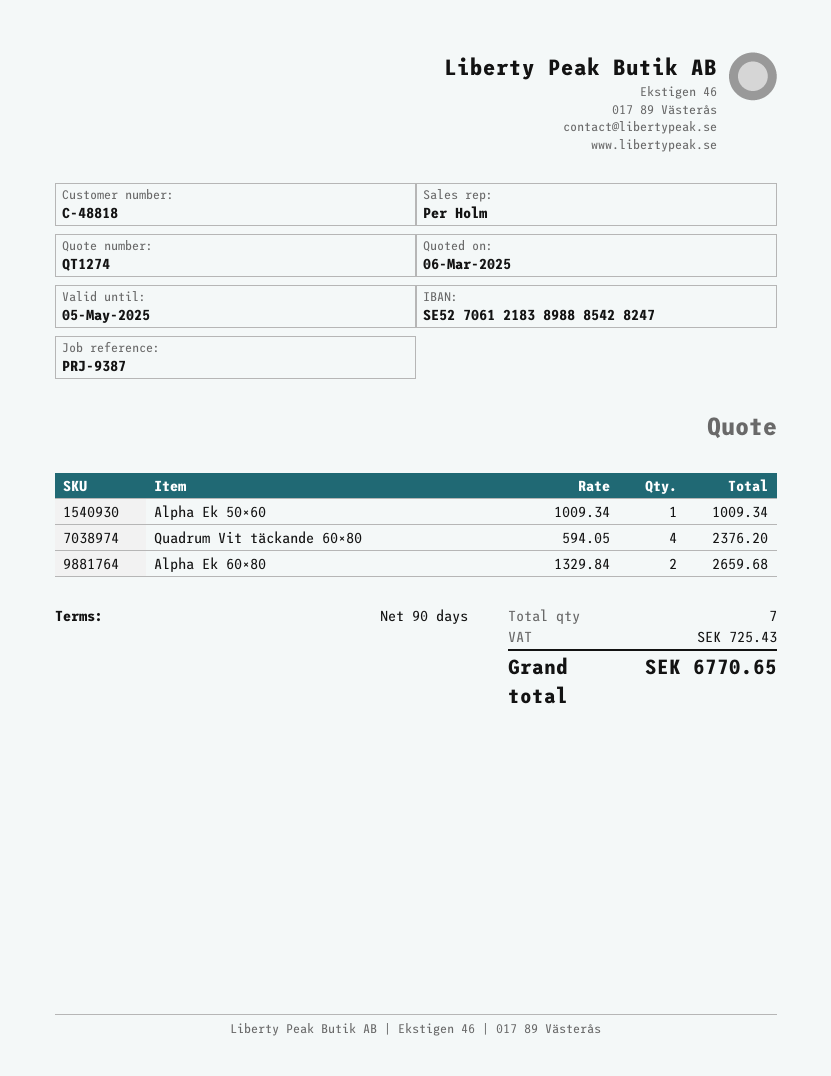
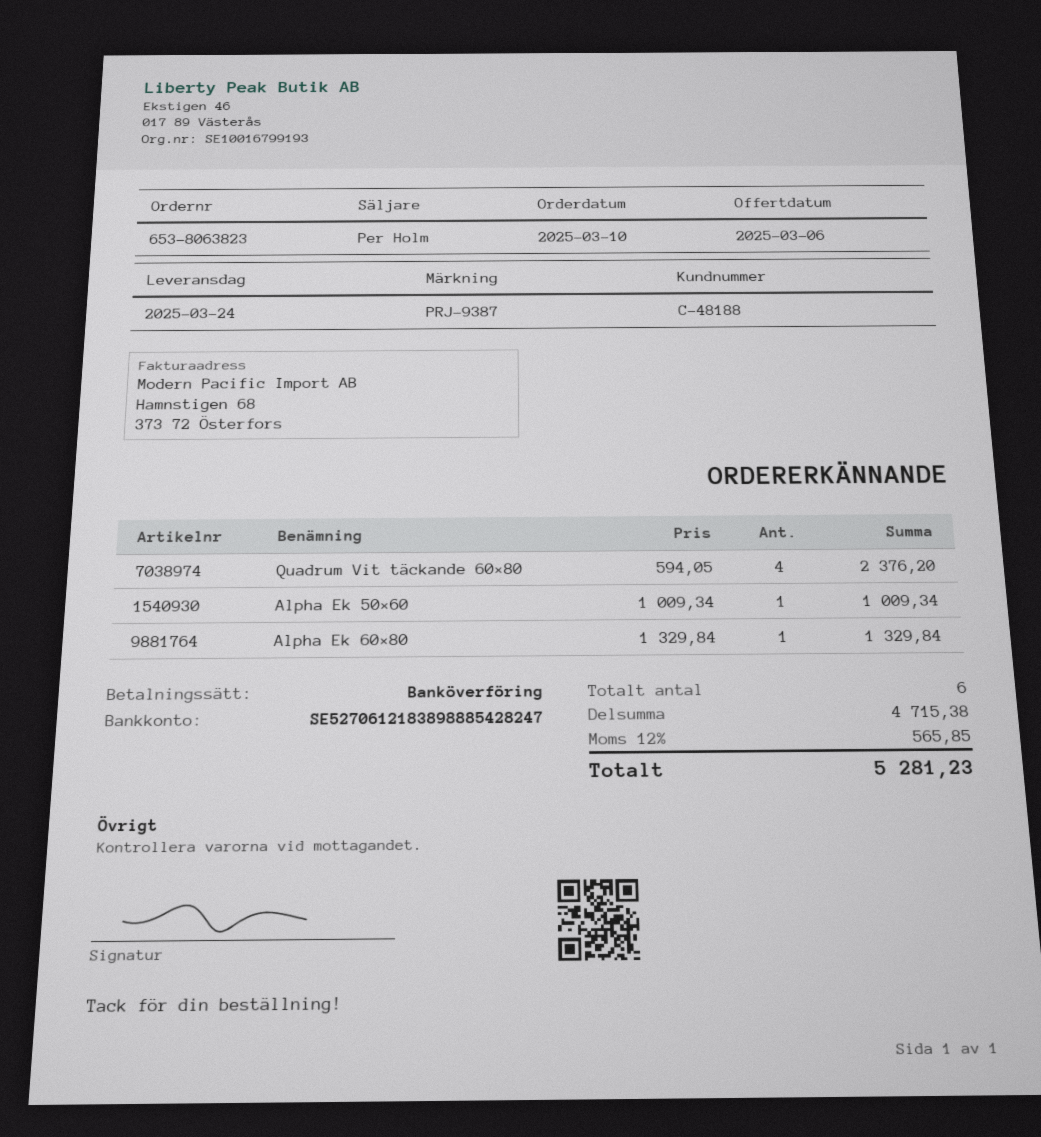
customer number: C-48818 -> C-48188
Alpha Ek 60×80: 2 x 1329.84 = 2659.68 -> 1 x 1329.84 = 1329.84
total quantity: 7 -> 6
tax: 725.43 -> 565.85
total: 6770.65 -> 5281.23

